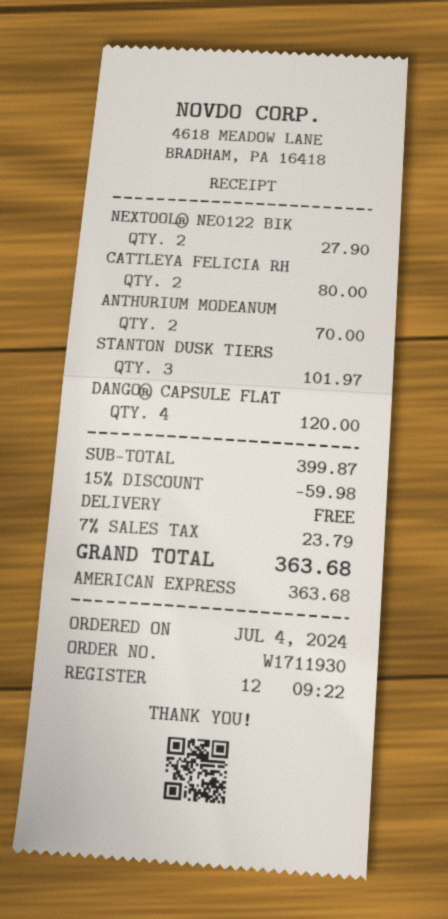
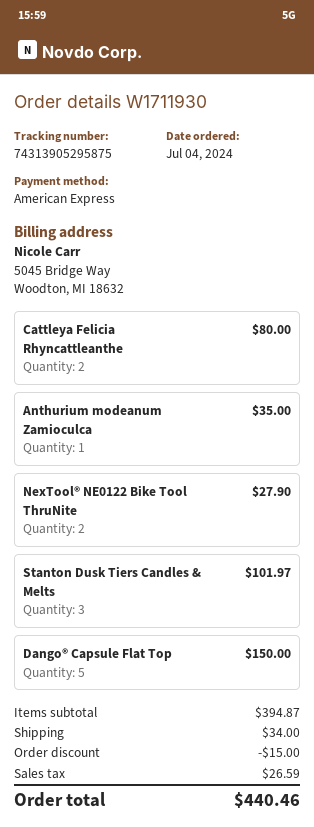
ANTHURIUM MODEANUM: 2 for 70.00 -> 1 for 35.00
DANGO® CAPSULE FLAT: 4 for 120.00 -> 5 for 150.00
subtotal: 399.87 -> 394.87
discount: 59.98 -> 15.00
shipping: 0.00 -> 34.00
tax: 23.79 -> 26.59
total: 363.68 -> 440.46

